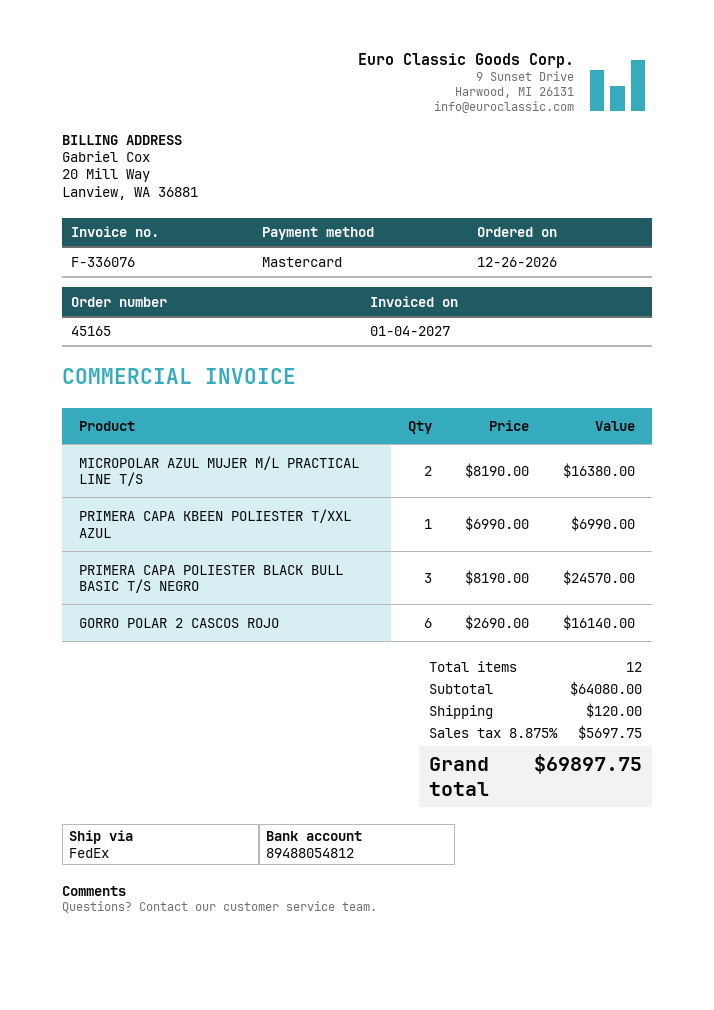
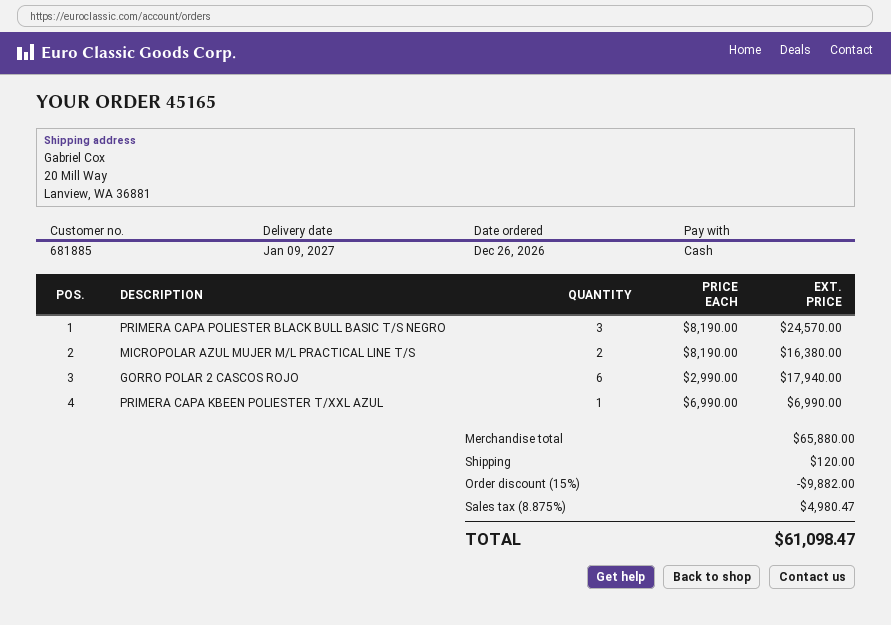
payment method: Mastercard -> cash
GORRO POLAR 2 CASCOS ROJO: 6 x 2690.00 = 16140.00 -> 6 x 2990.00 = 17940.00
subtotal: 64080.00 -> 65880.00
discount: none -> 15% = 9882.00
tax: 8.875% = 5697.75 -> 8.875% = 4980.47
total: 69897.75 -> 61098.47

